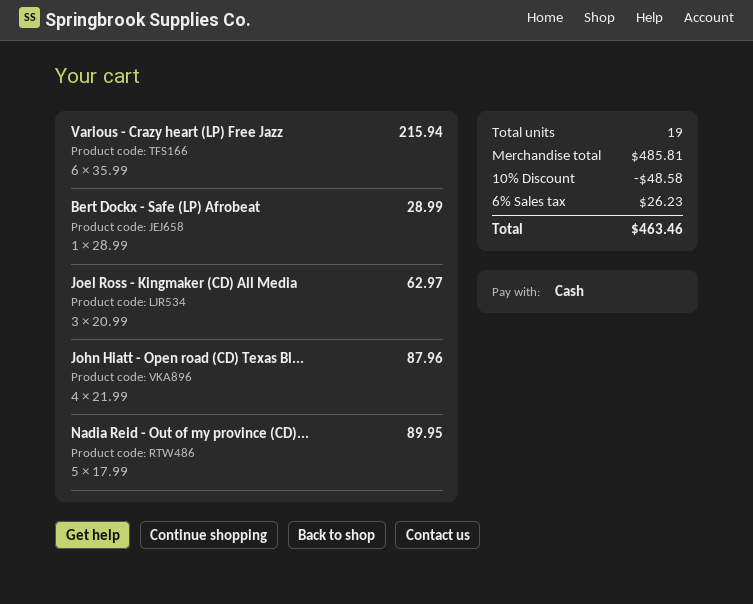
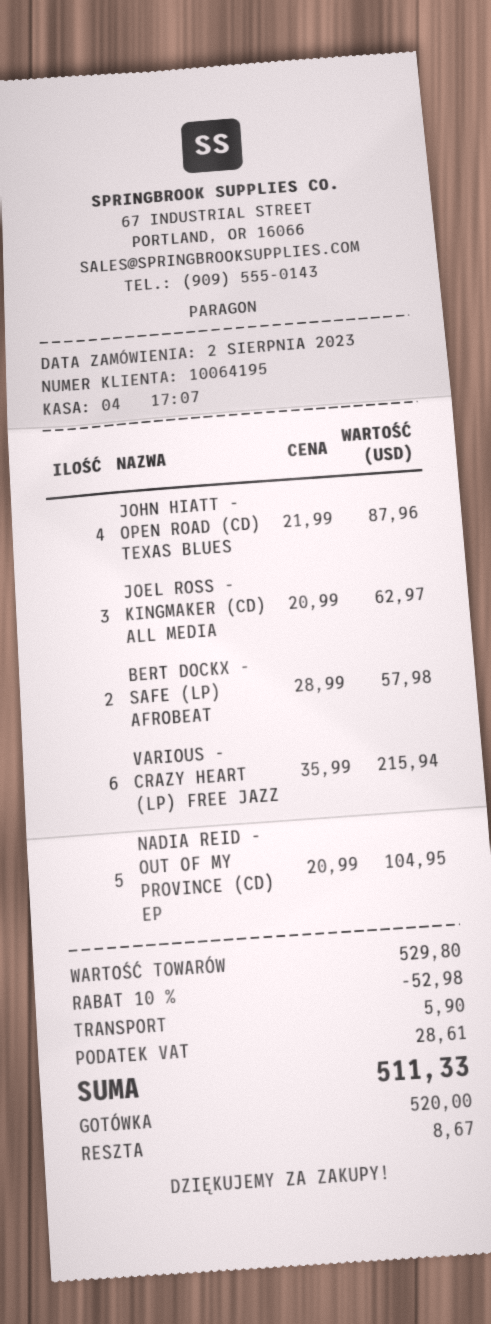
Bert Dockx - Safe (LP) Afrobeat: 1 x 28.99 = 28.99 -> 2 x 28.99 = 57.98
Nadia Reid - Out of my province (CD)...: 5 x 17.99 = 89.95 -> 5 x 20.99 = 104.95
subtotal: 485.81 -> 529.80
discount: 10% = 48.58 -> 10% = 52.98
shipping: none -> 5.90
tax: 26.23 -> 28.61
total: 463.46 -> 511.33

